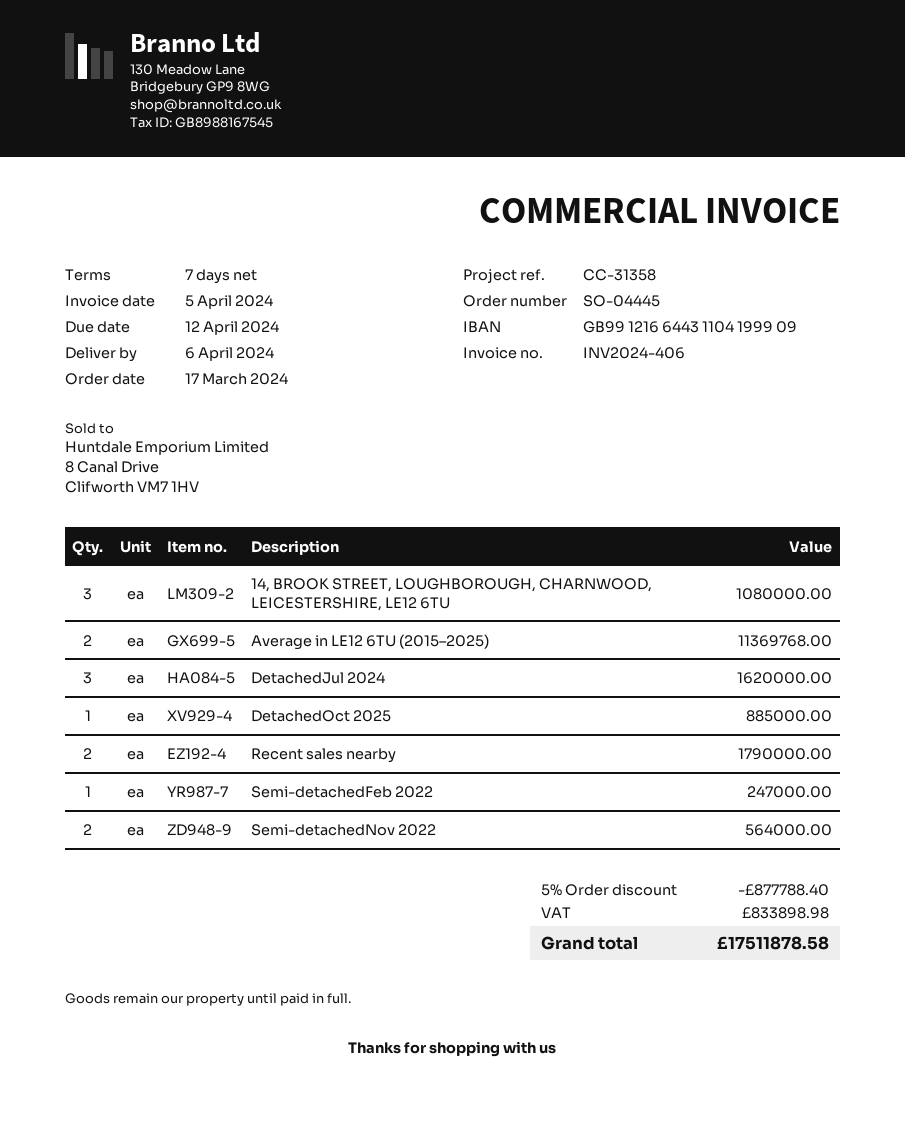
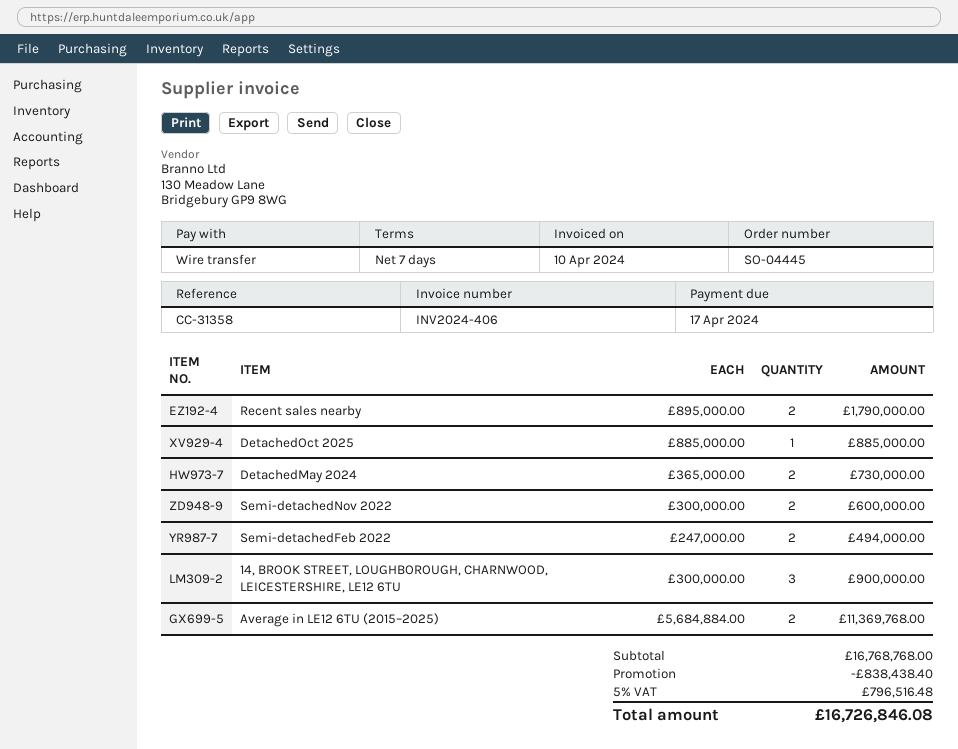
invoice date: 2024-04-05 -> 2024-04-10
due date: 2024-04-12 -> 2024-04-17
14, BROOK STREET, LOUGHBOROUGH, CHARNWOOD, LEICESTERSHIRE, LE12 6TU: 3 for 1080000.00 -> 3 for 900000.00
DetachedJul 2024: 3 for 1620000.00 -> none
Semi-detachedFeb 2022: 1 for 247000.00 -> 2 for 494000.00
Semi-detachedNov 2022: 2 for 564000.00 -> 2 for 600000.00
DetachedMay 2024: none -> 2 for 730000.00
discount: 877788.40 -> 838438.40
tax: 833898.98 -> 796516.48
total: 17511878.58 -> 16726846.08

